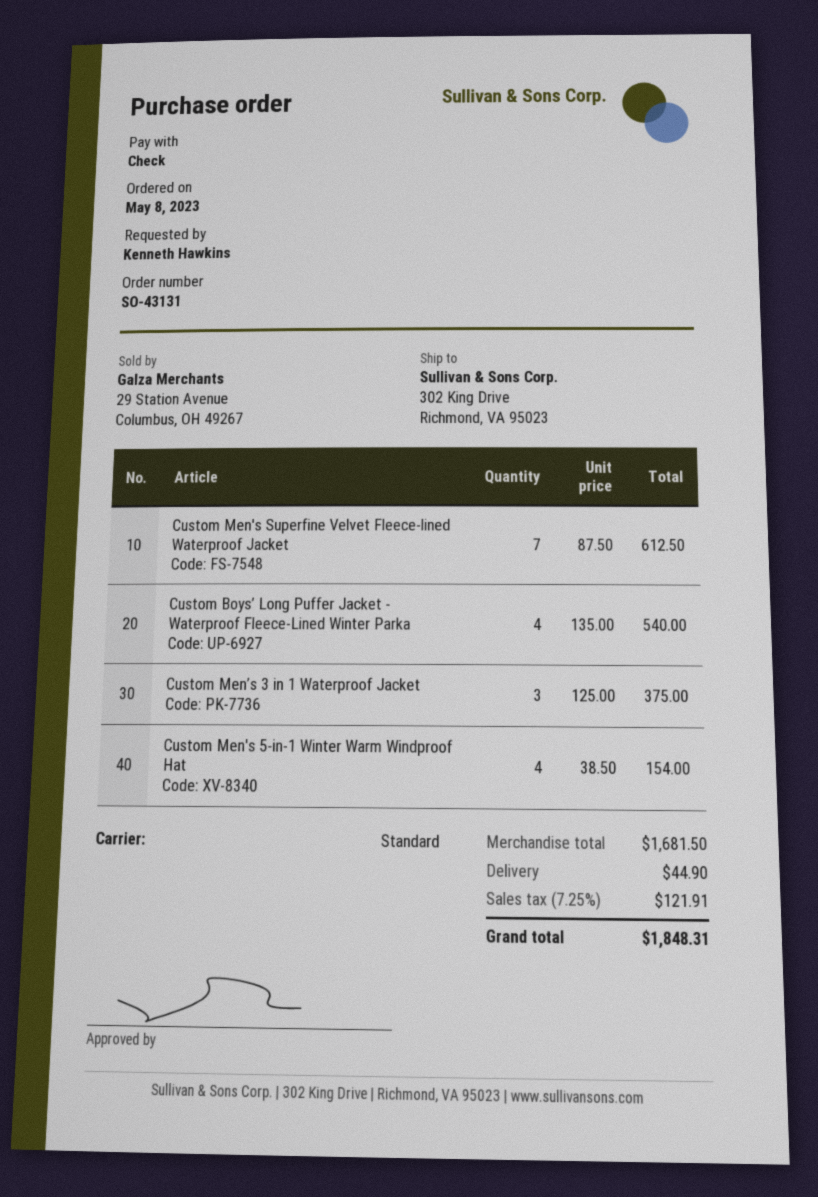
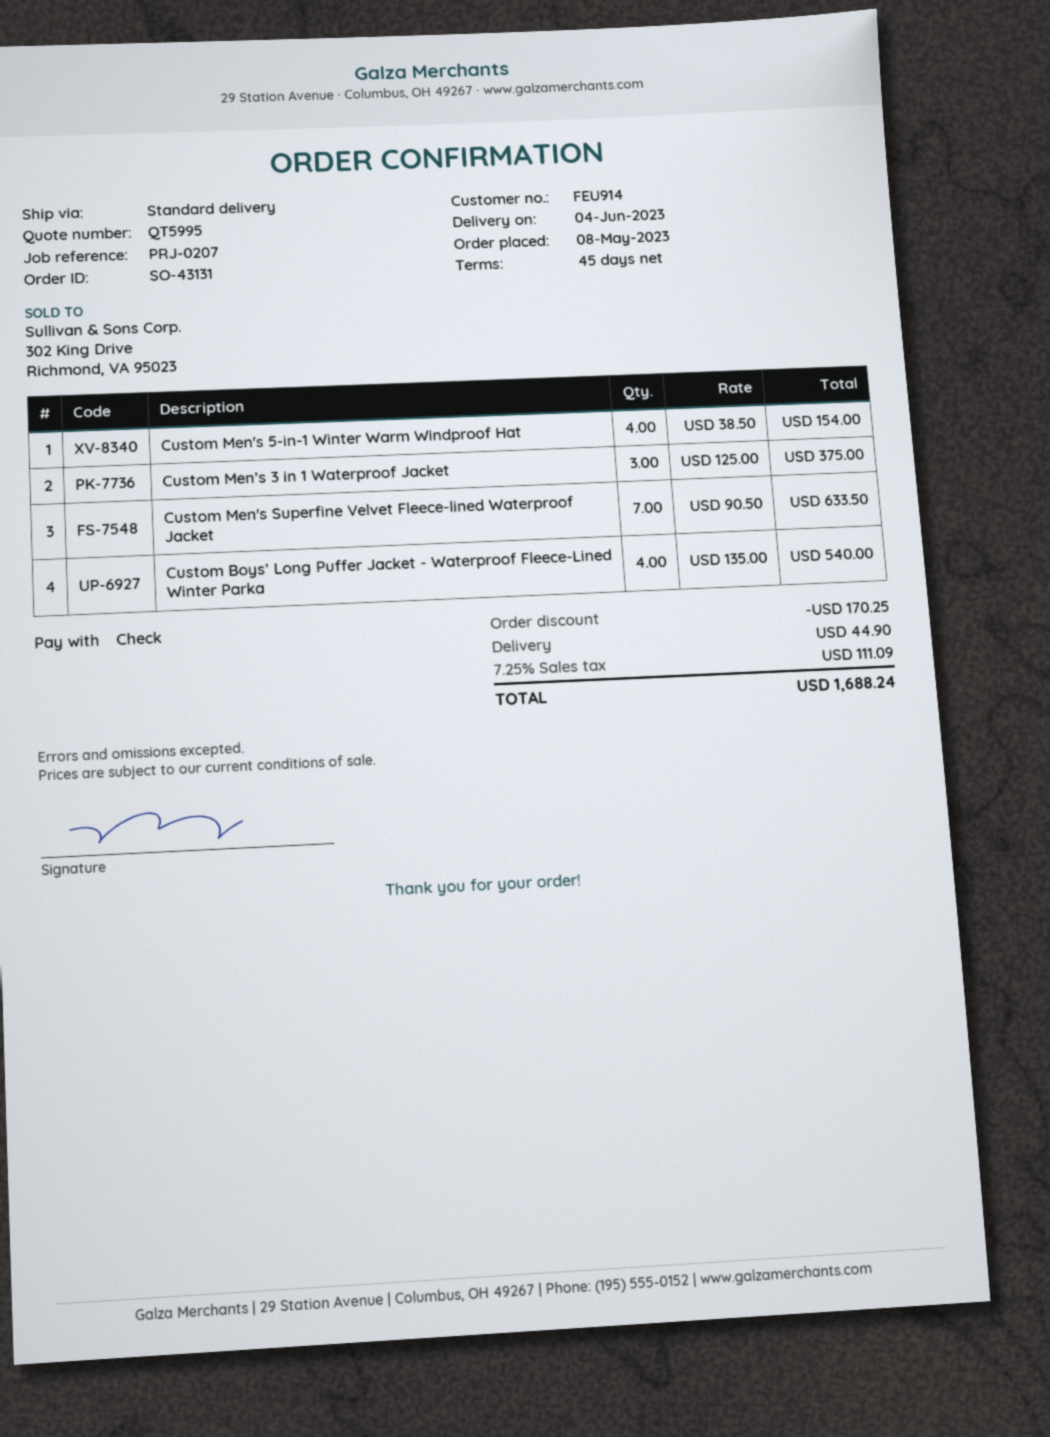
Custom Men's Superfine Velvet Fleece-lined Waterproof Jacket: 7 x 87.50 = 612.50 -> 7 x 90.50 = 633.50
discount: none -> 170.25
tax: 7.25% = 121.91 -> 7.25% = 111.09
total: 1848.31 -> 1688.24

